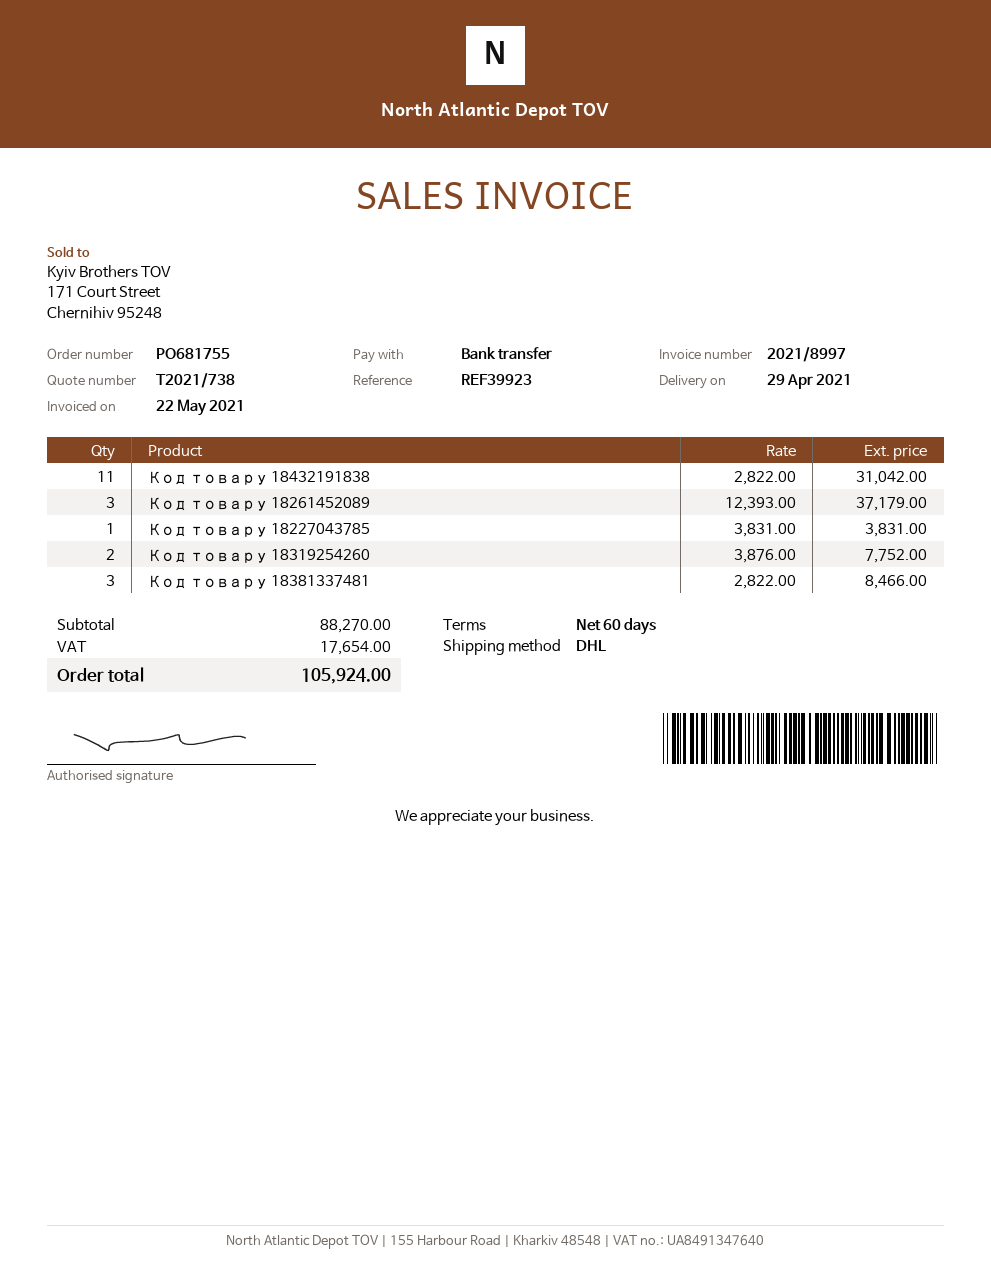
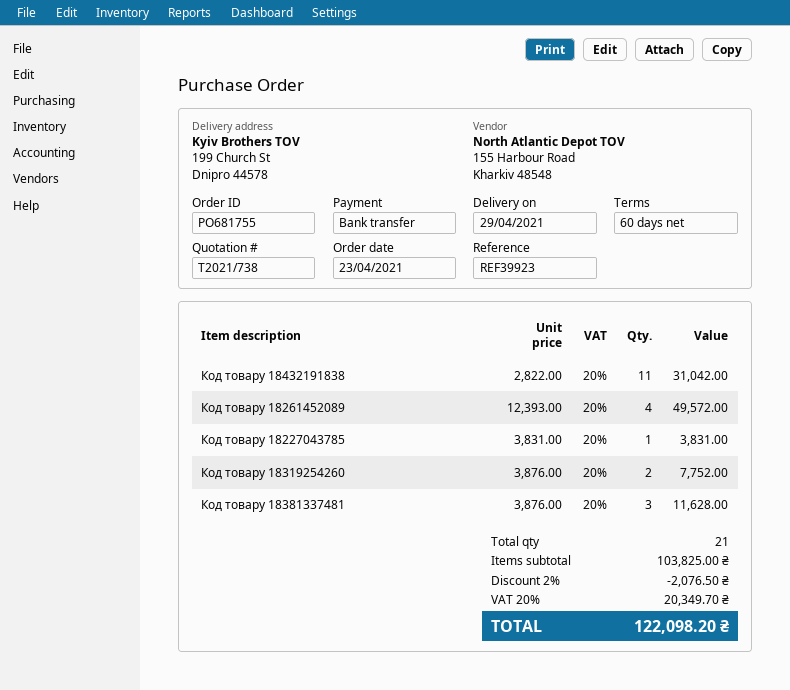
Код товару 18261452089: 3 x 12393.00 = 37179.00 -> 4 x 12393.00 = 49572.00
Код товару 18381337481: 3 x 2822.00 = 8466.00 -> 3 x 3876.00 = 11628.00
subtotal: 88270.00 -> 103825.00
discount: none -> 2% = 2076.50
tax: 17654.00 -> 20349.70
total: 105924.00 -> 122098.20

